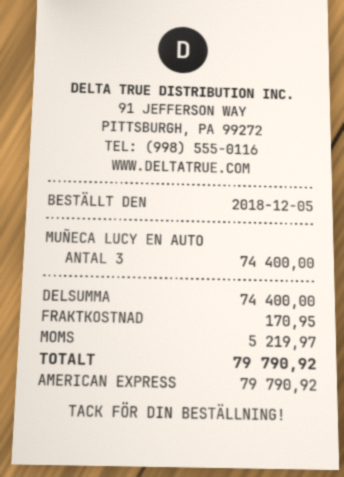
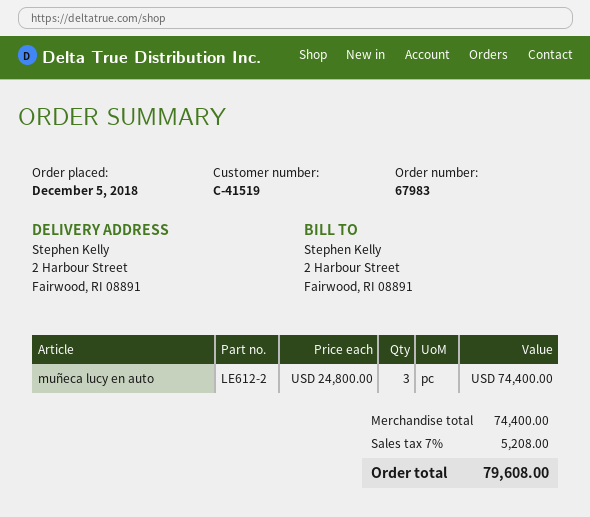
shipping: 170.95 -> none
tax: 5219.97 -> 5208.00
total: 79790.92 -> 79608.00

